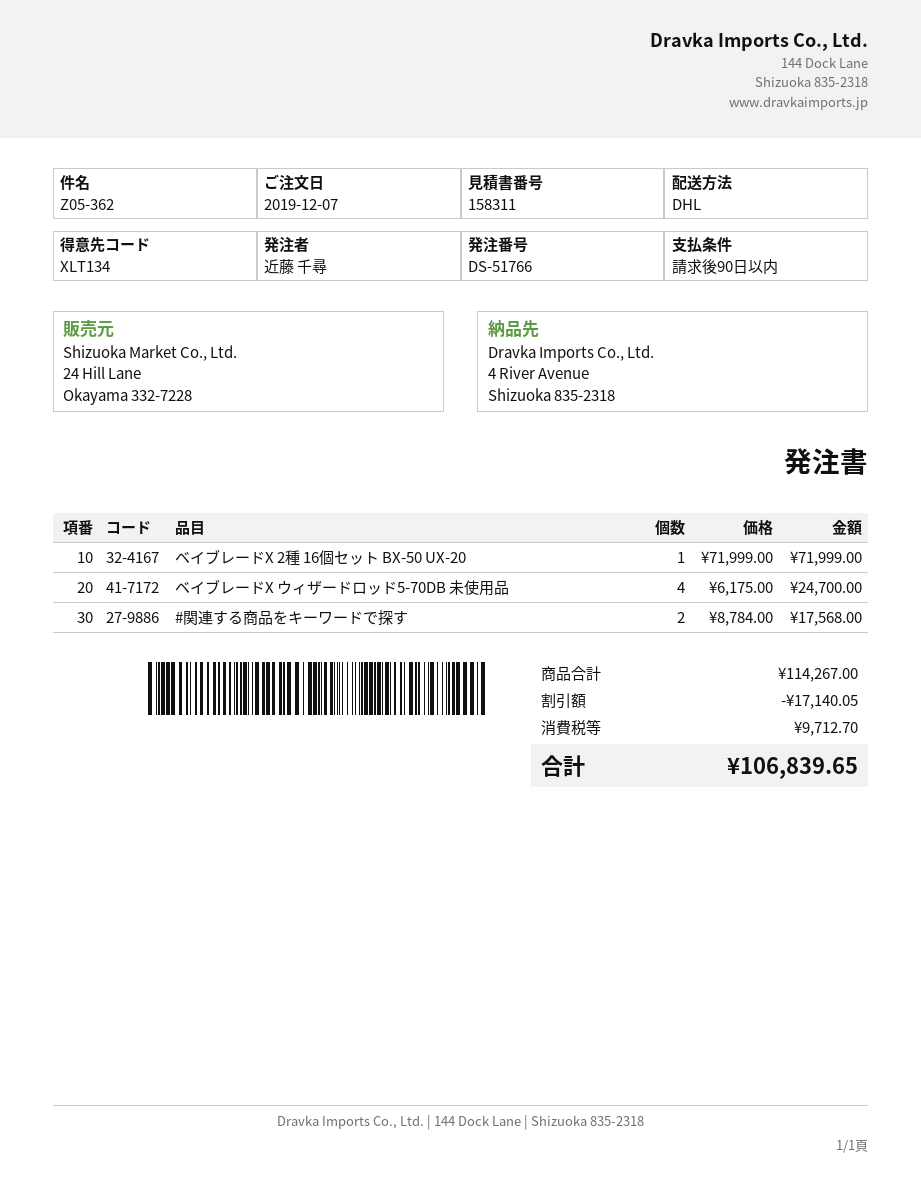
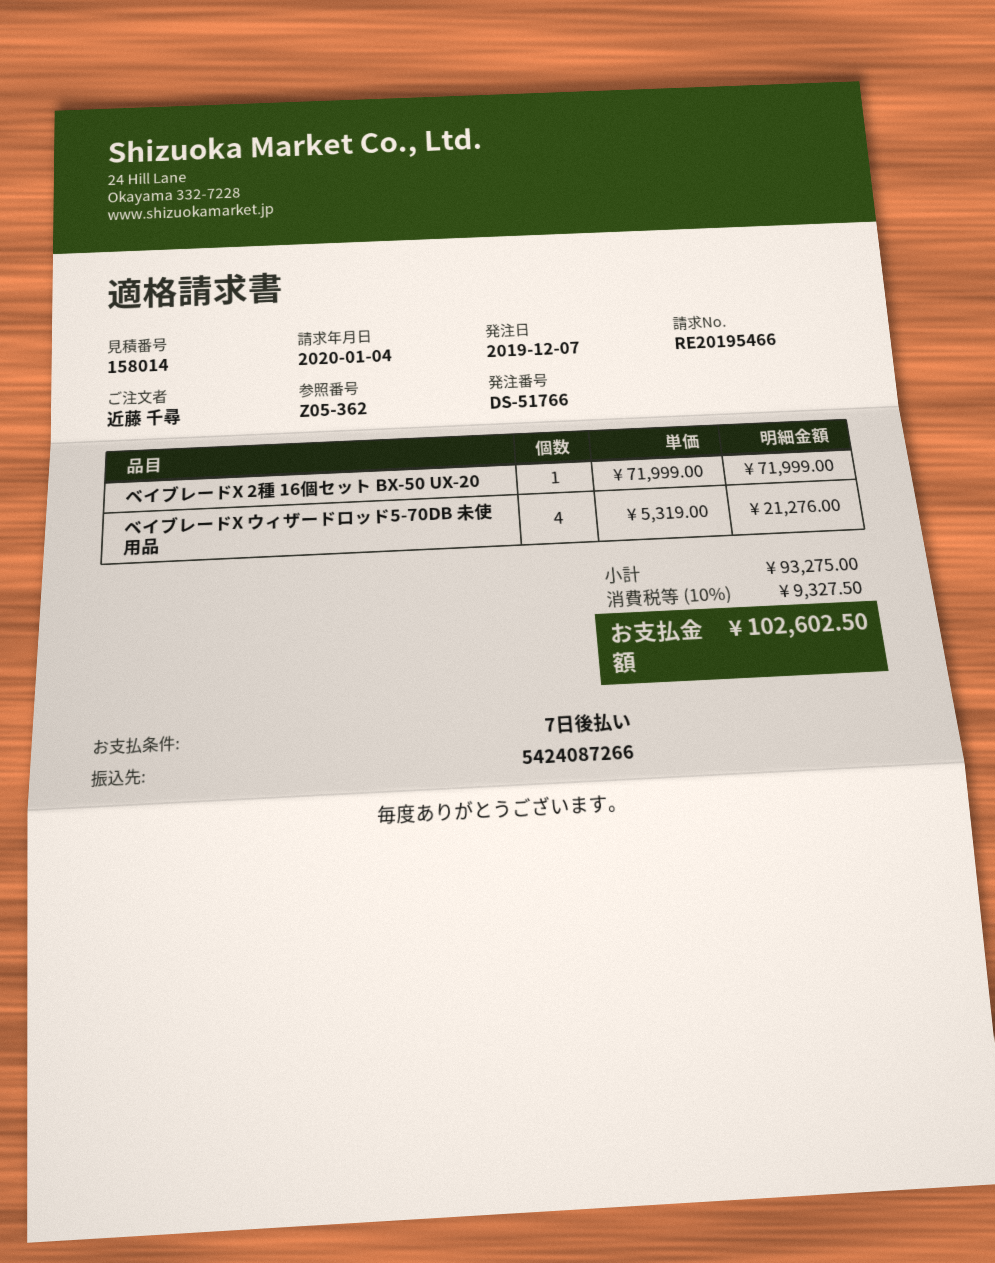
quote number: 158311 -> 158014
payment terms: 90 days -> 7 days
ベイブレードX ウィザードロッド5-70DB 未使用品: 4 x 6175.00 = 24700.00 -> 4 x 5319.00 = 21276.00
#関連する商品をキーワードで探す: 2 x 8784.00 = 17568.00 -> none
subtotal: 114267.00 -> 93275.00
discount: 17140.05 -> none
tax: 9712.70 -> 9327.50
total: 106839.65 -> 102602.50

